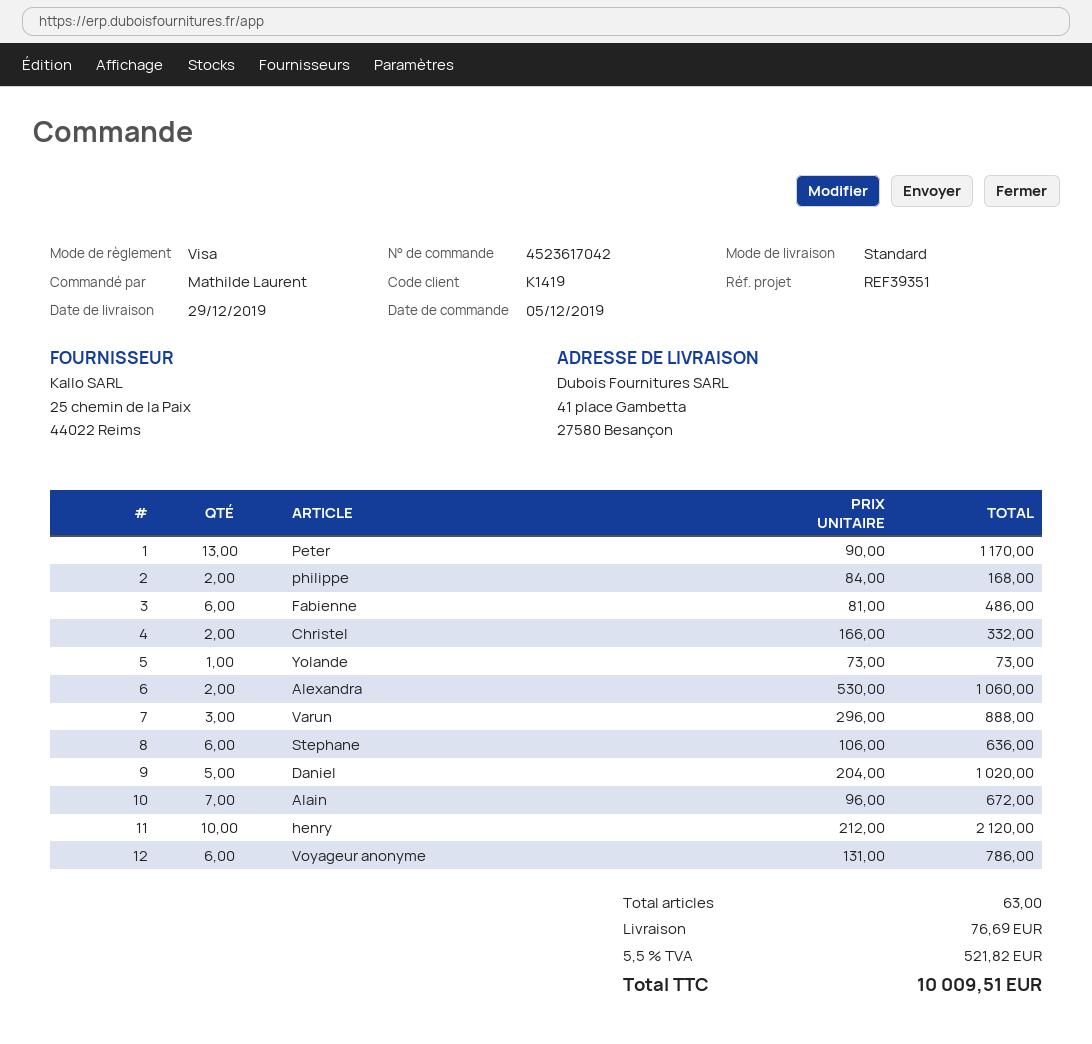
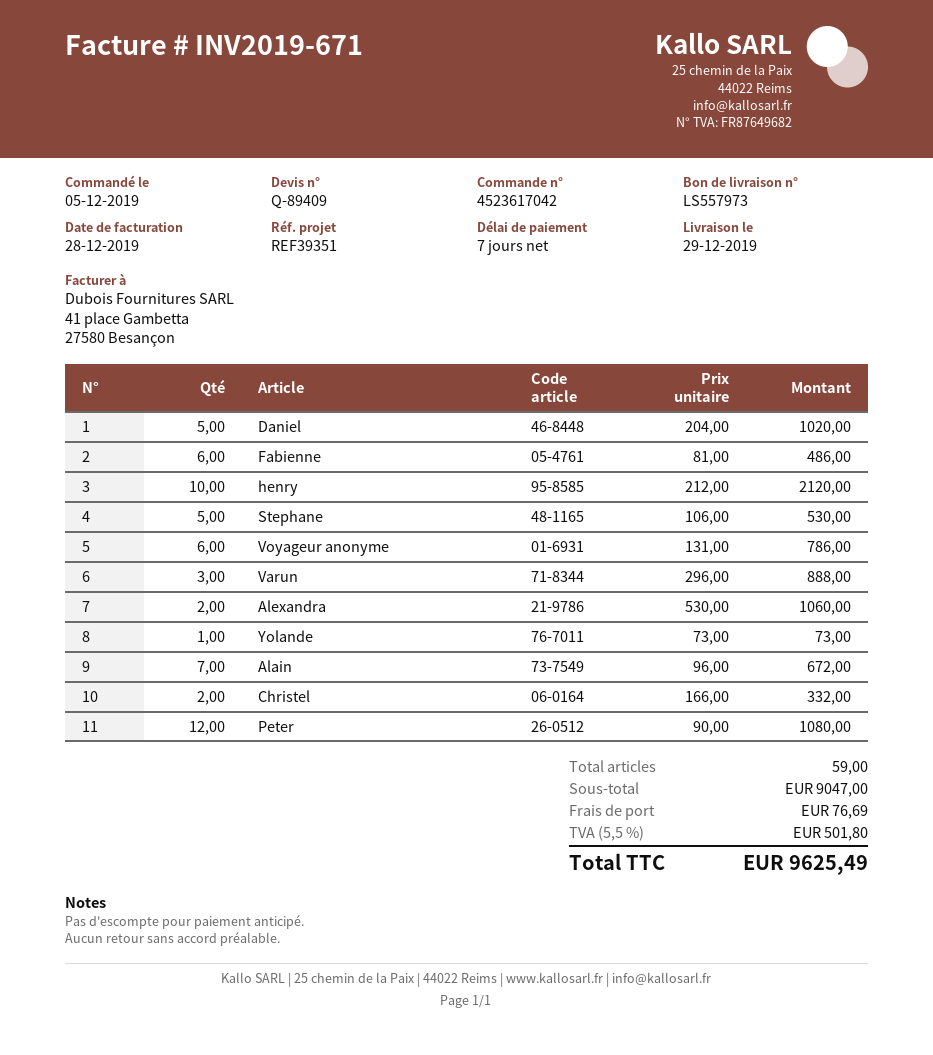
Peter: 13 x 90.00 = 1170.00 -> 12 x 90.00 = 1080.00
philippe: 2 x 84.00 = 168.00 -> none
Stephane: 6 x 106.00 = 636.00 -> 5 x 106.00 = 530.00
total quantity: 63 -> 59
tax: 5.5% = 521.82 -> 5.5% = 501.80
total: 10009.51 -> 9625.49

